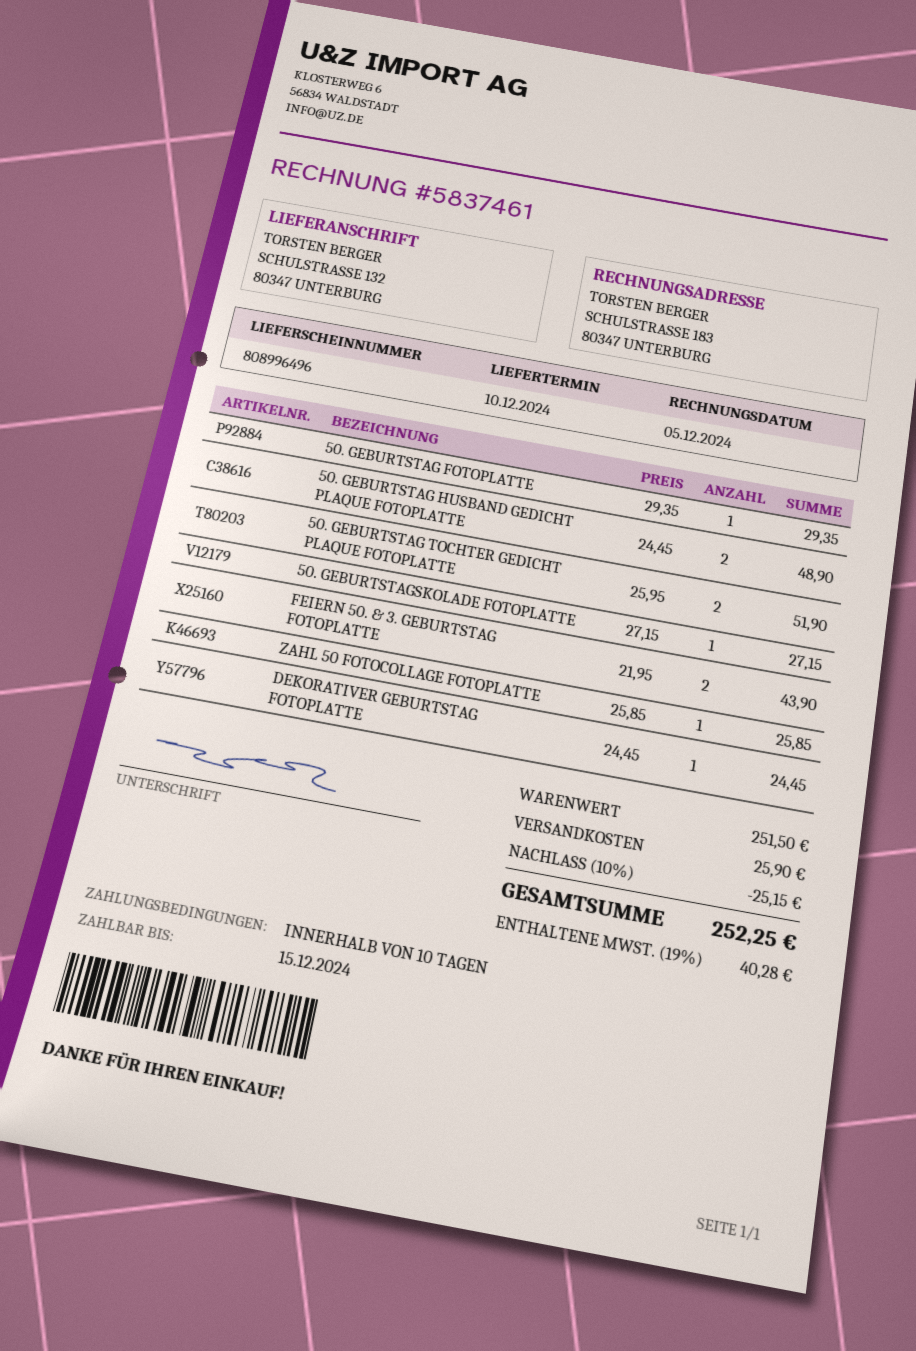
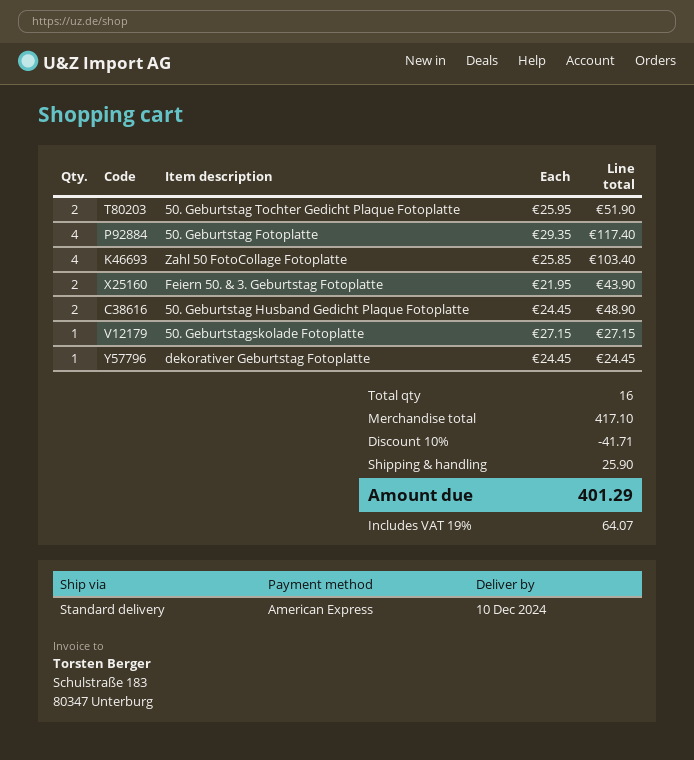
50. GEBURTSTAG FOTOPLATTE: 1 x 29.35 = 29.35 -> 4 x 29.35 = 117.40
ZAHL 50 FOTOCOLLAGE FOTOPLATTE: 1 x 25.85 = 25.85 -> 4 x 25.85 = 103.40
subtotal: 251.50 -> 417.10
discount: 10% = 25.15 -> 10% = 41.71
tax: 19% = 40.28 -> 19% = 64.07
total: 252.25 -> 401.29

